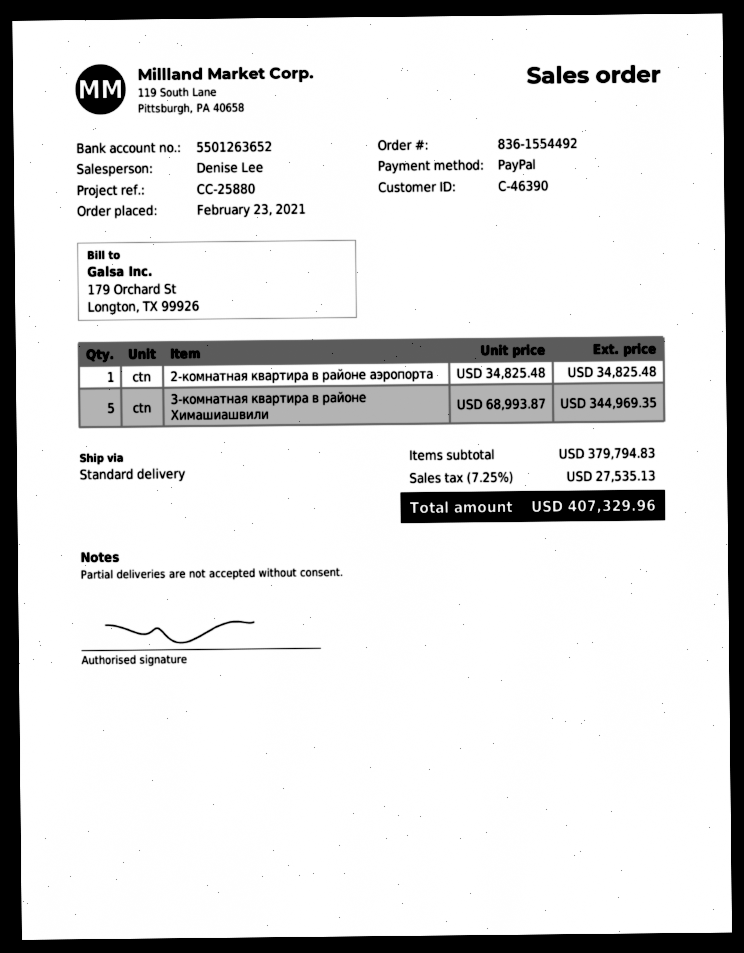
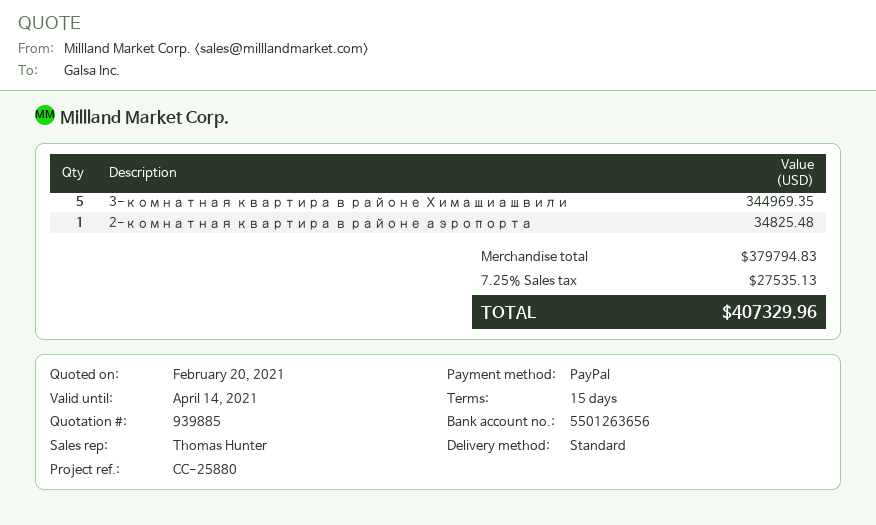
sales rep: Denise Lee -> Thomas Hunter
bank account: 5501263652 -> 5501263656

